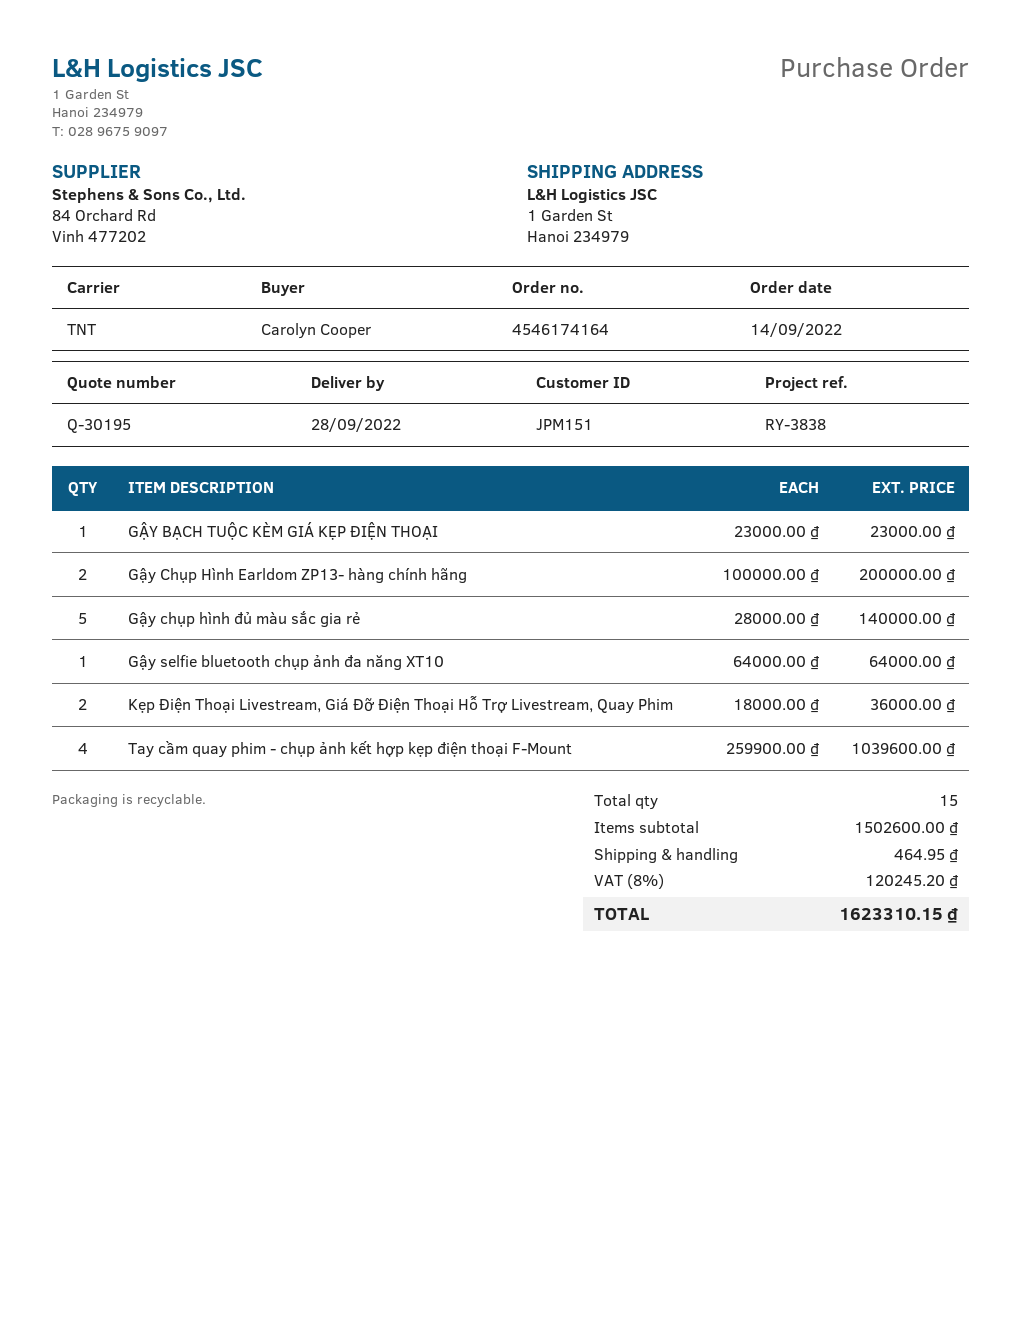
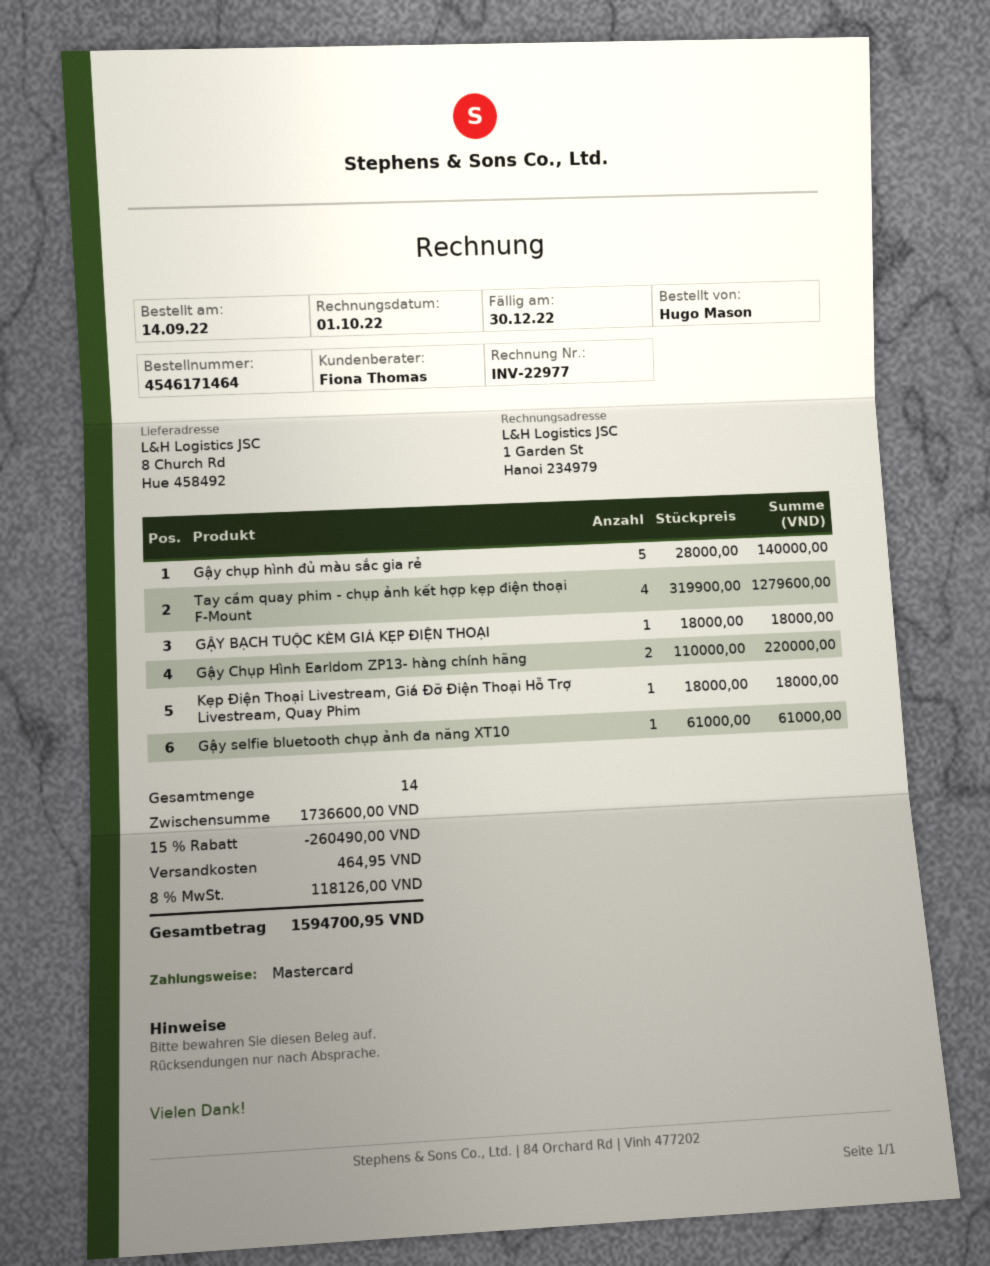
order number: 4546174164 -> 4546171464
ordered by: Carolyn Cooper -> Hugo Mason
ship to: 1 Garden St, Hanoi 234979 -> 8 Church Rd, Hue 458492
GẬY BẠCH TUỘC KÈM GIÁ KẸP ĐIỆN THOẠI: 1 x 23000.00 = 23000.00 -> 1 x 18000.00 = 18000.00
Gậy Chụp Hình Earldom ZP13- hàng chính hãng: 2 x 100000.00 = 200000.00 -> 2 x 110000.00 = 220000.00
Gậy selfie bluetooth chụp ảnh đa năng XT10: 1 x 64000.00 = 64000.00 -> 1 x 61000.00 = 61000.00
Kẹp Điện Thoại Livestream, Giá Đỡ Điện Thoại Hỗ Trợ Livestream, Quay Phim: 2 x 18000.00 = 36000.00 -> 1 x 18000.00 = 18000.00
Tay cầm quay phim - chụp ảnh kết hợp kẹp điện thoại F-Mount: 4 x 259900.00 = 1039600.00 -> 4 x 319900.00 = 1279600.00
total quantity: 15 -> 14
subtotal: 1502600.00 -> 1736600.00
discount: none -> 15% = 260490.00
tax: 8% = 120245.20 -> 8% = 118126.00
total: 1623310.15 -> 1594700.95

